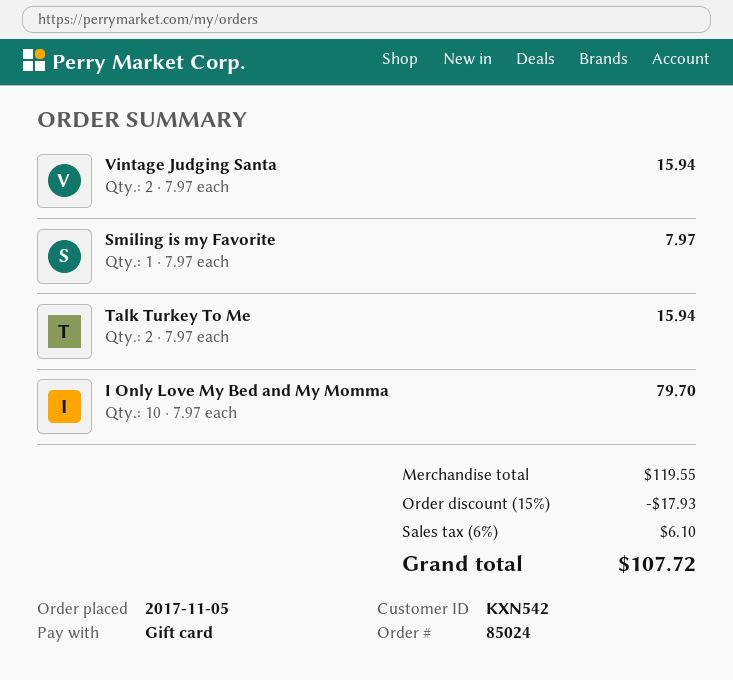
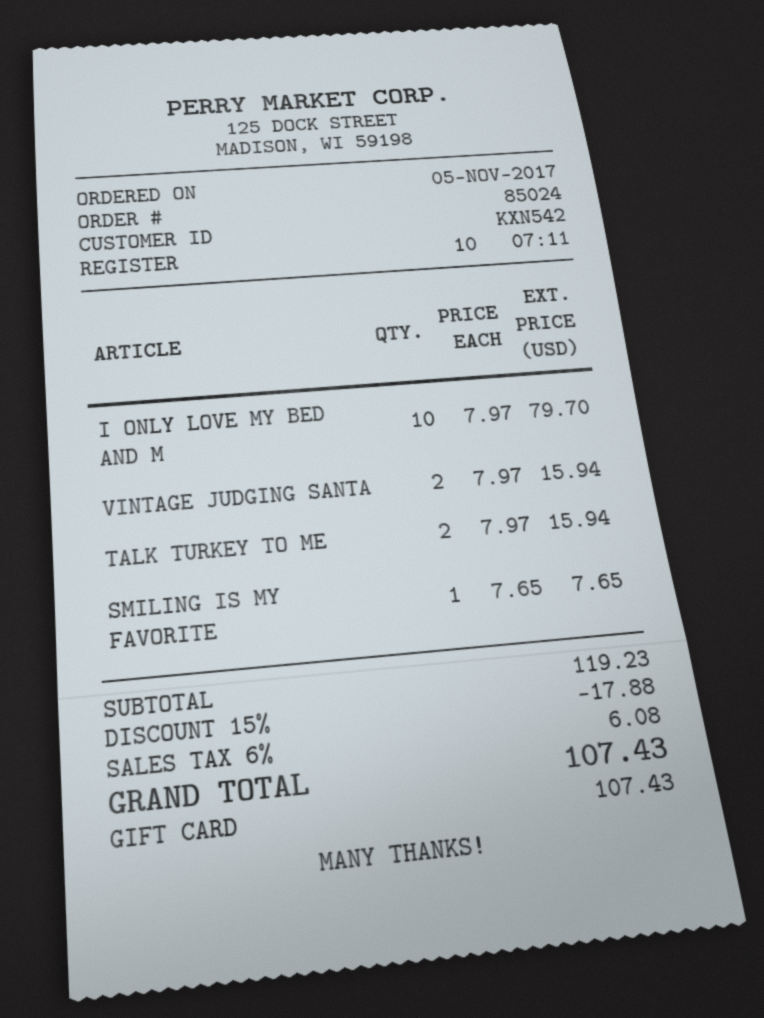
Smiling is my Favorite: 1 x 7.97 = 7.97 -> 1 x 7.65 = 7.65
subtotal: 119.55 -> 119.23
discount: 15% = 17.93 -> 15% = 17.88
tax: 6% = 6.10 -> 6% = 6.08
total: 107.72 -> 107.43

